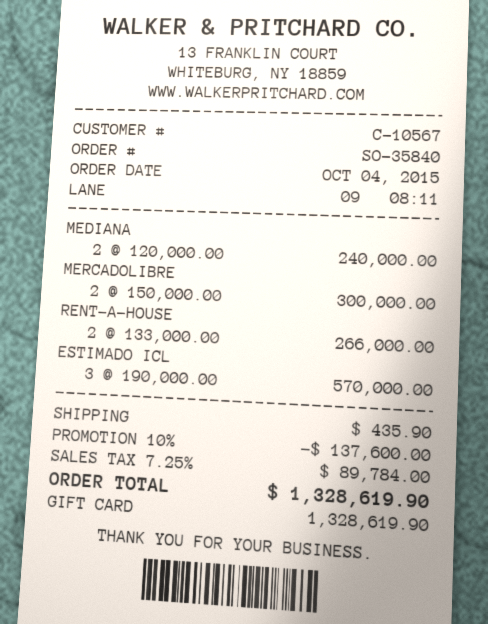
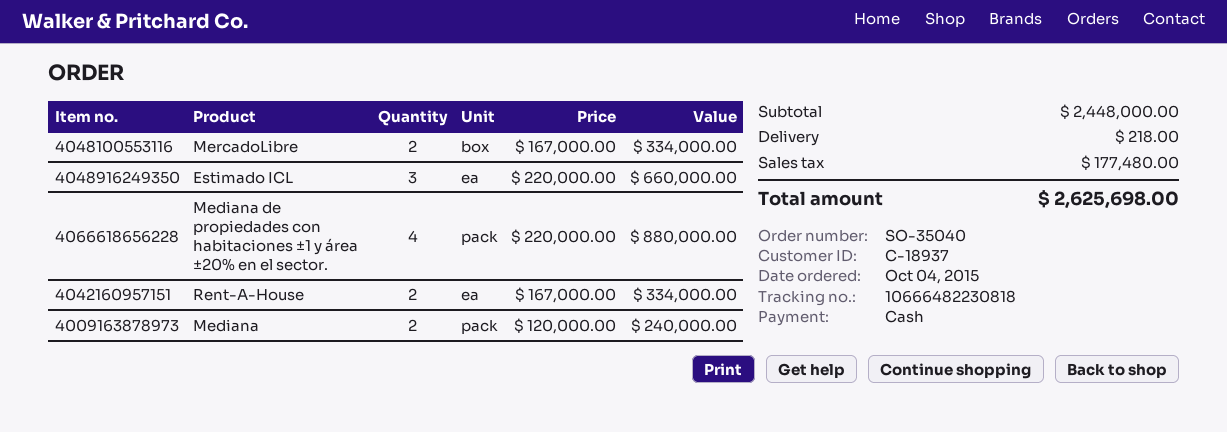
order number: SO-35840 -> SO-35040
customer number: C-10567 -> C-18937
payment method: gift card -> cash
MERCADOLIBRE: 2 x 150000.00 = 300000.00 -> 2 x 167000.00 = 334000.00
RENT-A-HOUSE: 2 x 133000.00 = 266000.00 -> 2 x 167000.00 = 334000.00
ESTIMADO ICL: 3 x 190000.00 = 570000.00 -> 3 x 220000.00 = 660000.00
Mediana de propiedades con habitaciones ±1 y área ±20% en el sector.: none -> 4 x 220000.00 = 880000.00
discount: 10% = 137600.00 -> none
shipping: 435.90 -> 218.00
tax: 89784.00 -> 177480.00
total: 1328619.90 -> 2625698.00

